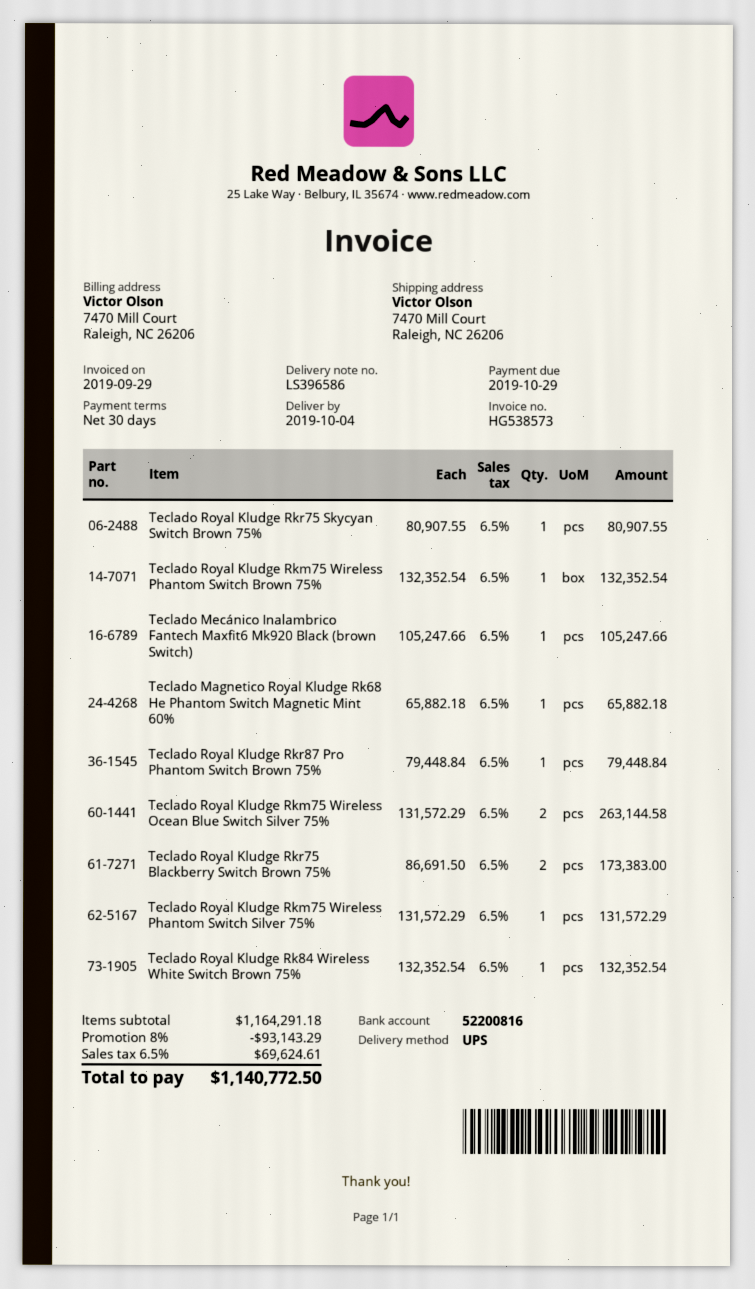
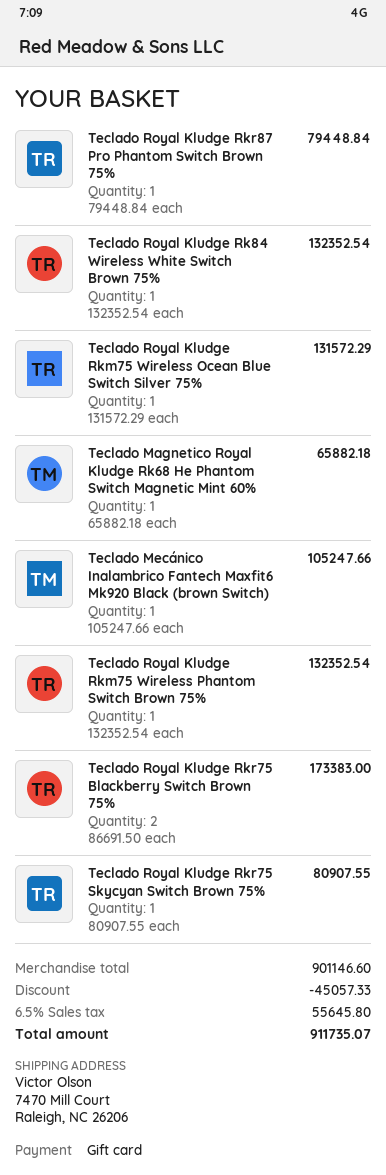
Teclado Royal Kludge Rkm75 Wireless Ocean Blue Switch Silver 75%: 2 x 131572.29 = 263144.58 -> 1 x 131572.29 = 131572.29
Teclado Royal Kludge Rkm75 Wireless Phantom Switch Silver 75%: 1 x 131572.29 = 131572.29 -> none
subtotal: 1164291.18 -> 901146.60
discount: 93143.29 -> 45057.33
tax: 6.5% = 69624.61 -> 6.5% = 55645.80
total: 1140772.50 -> 911735.07

